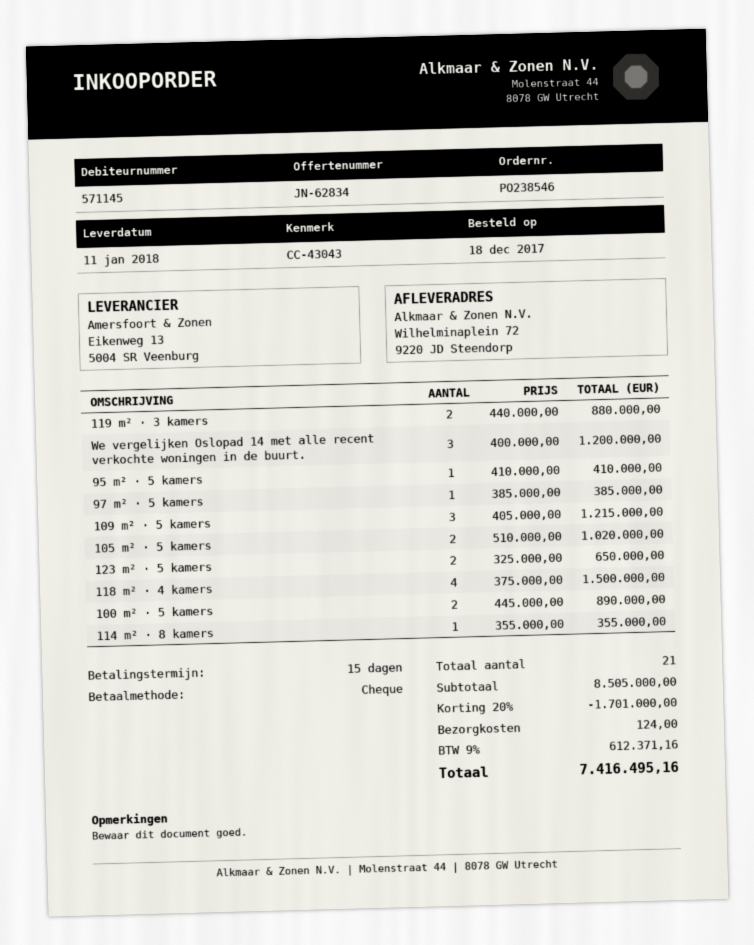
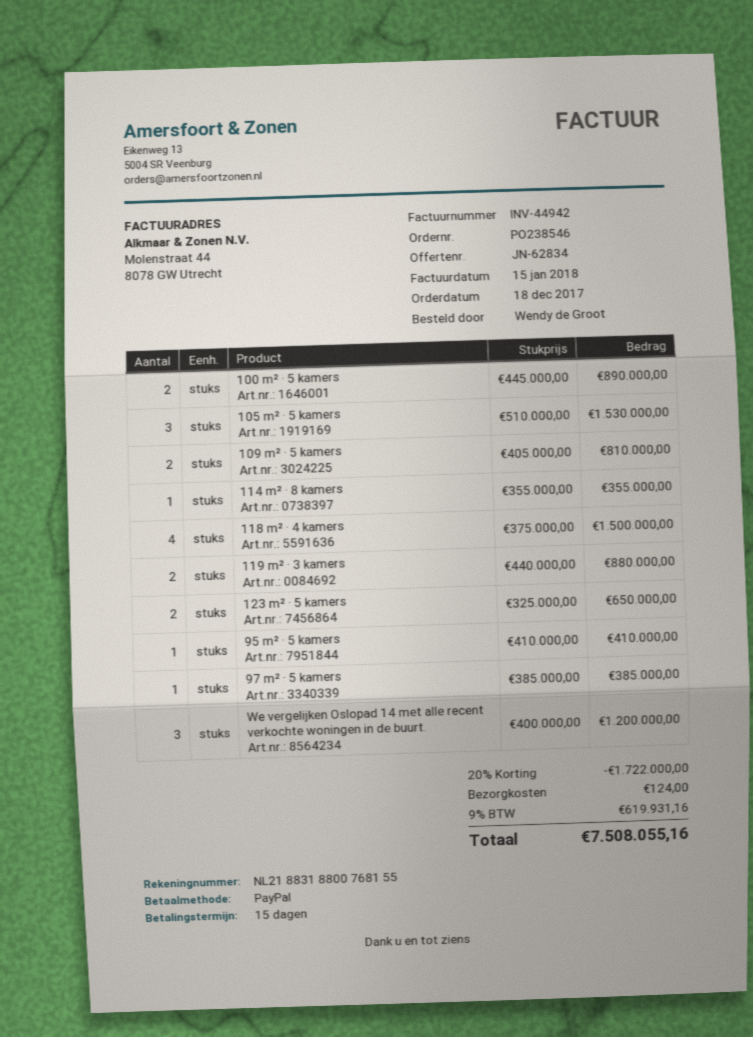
payment method: cheque -> PayPal
109 m² · 5 kamers: 3 x 405000.00 = 1215000.00 -> 2 x 405000.00 = 810000.00
105 m² · 5 kamers: 2 x 510000.00 = 1020000.00 -> 3 x 510000.00 = 1530000.00
discount: 20% = 1701000.00 -> 20% = 1722000.00
tax: 9% = 612371.16 -> 9% = 619931.16
total: 7416495.16 -> 7508055.16

